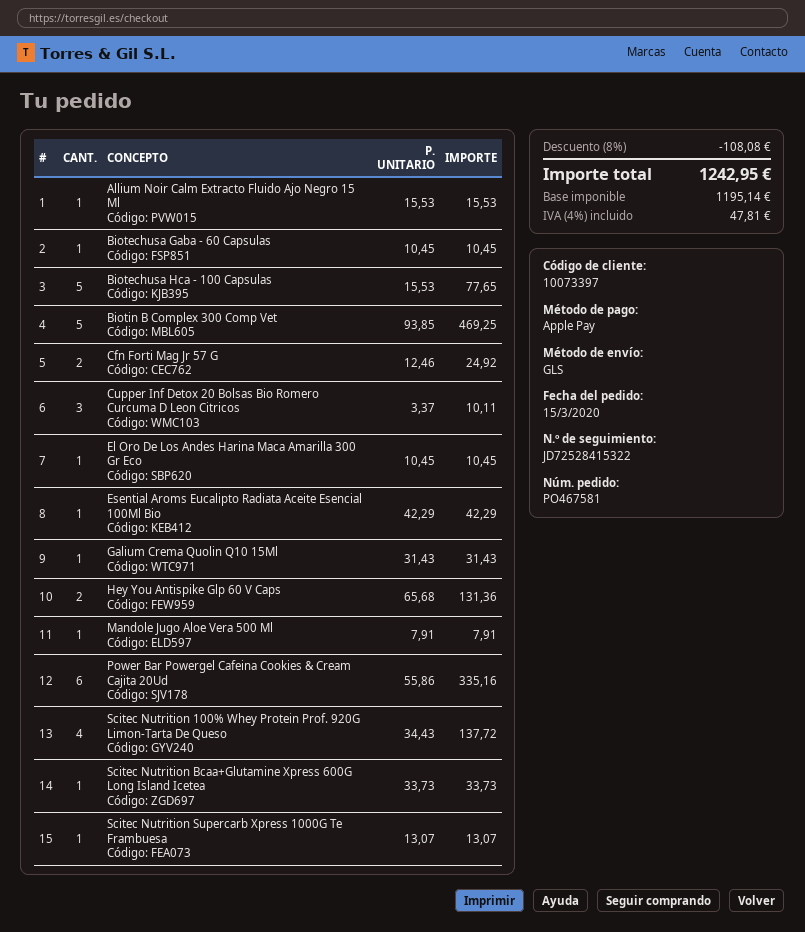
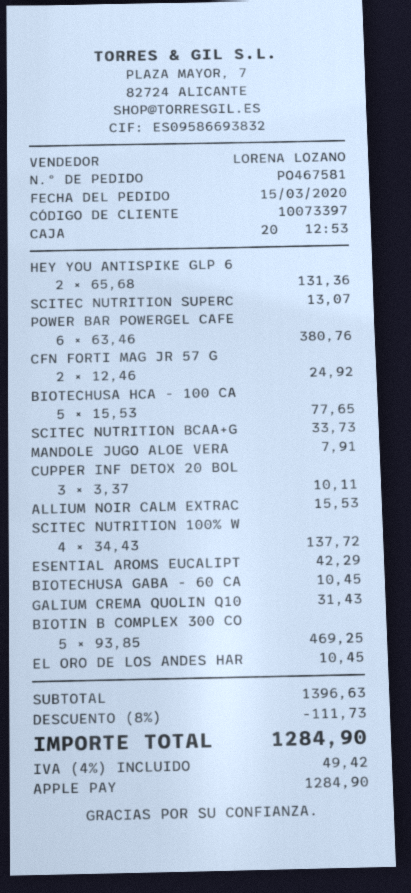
Power Bar Powergel Cafeina Cookies & Cream Cajita 20Ud: 6 x 55.86 = 335.16 -> 6 x 63.46 = 380.76
discount: 8% = 108.08 -> 8% = 111.73
tax: 4% = 47.81 -> 4% = 49.42
total: 1242.95 -> 1284.90

